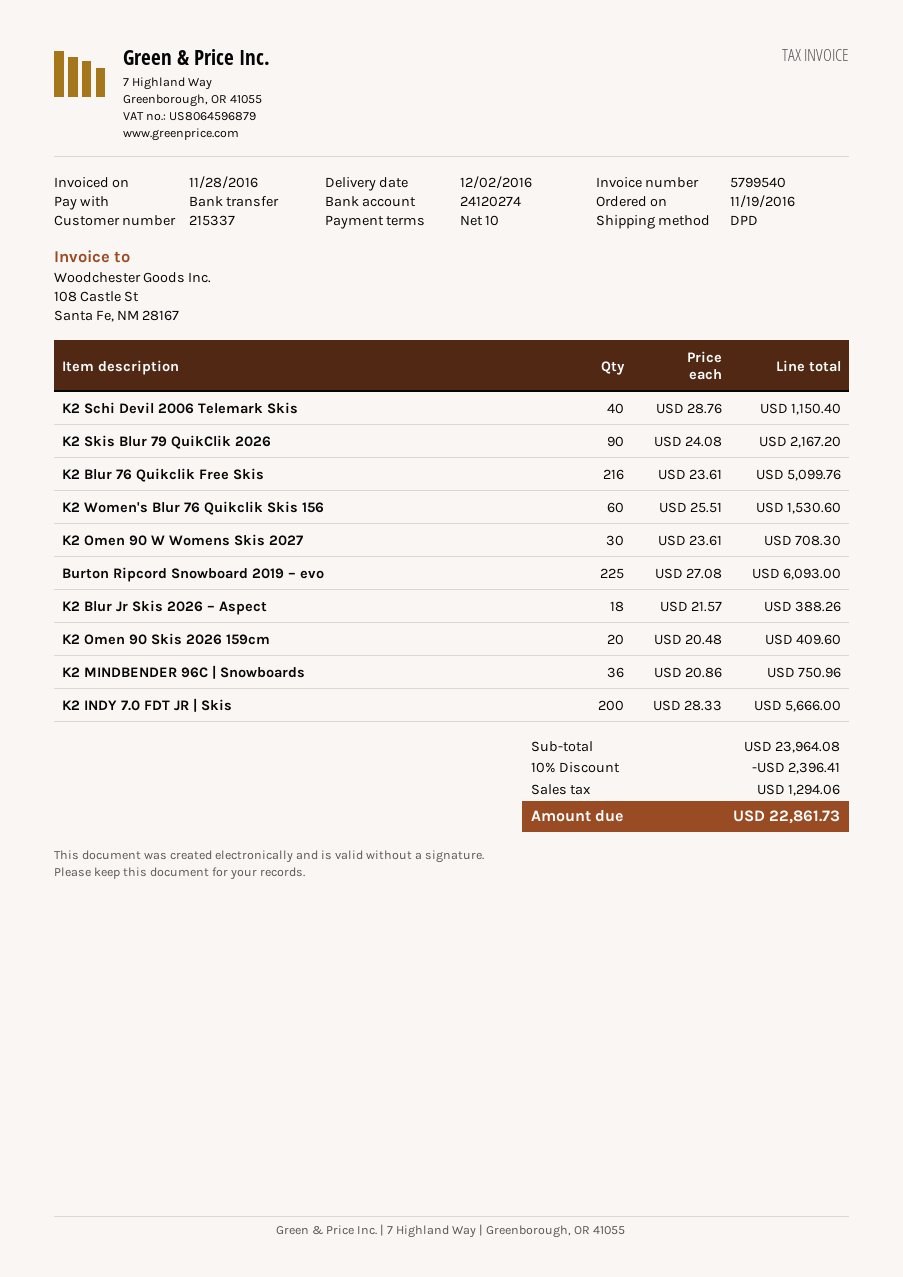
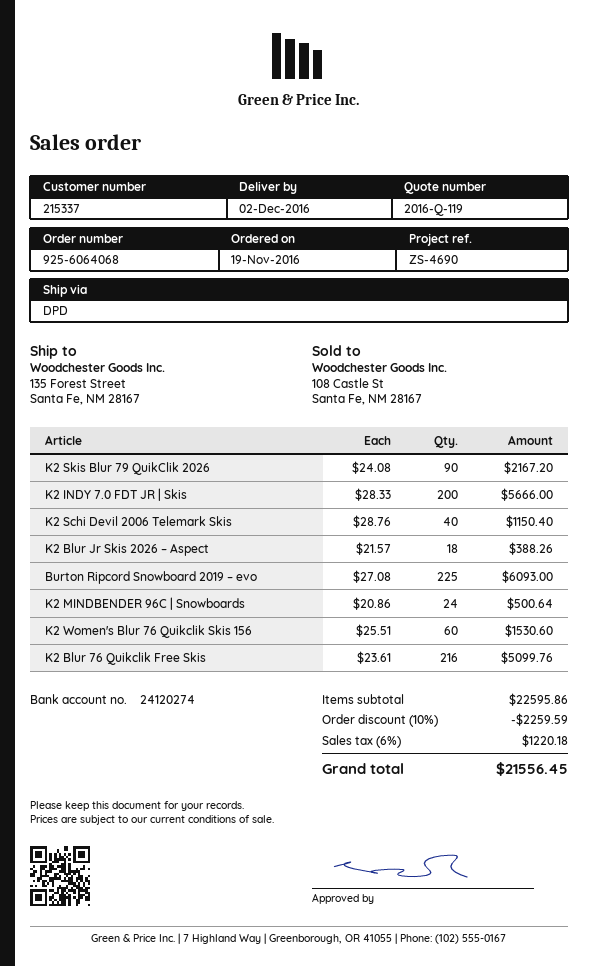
K2 Omen 90 W Womens Skis 2027: 30 x 23.61 = 708.30 -> none
K2 Omen 90 Skis 2026 159cm: 20 x 20.48 = 409.60 -> none
K2 MINDBENDER 96C | Snowboards: 36 x 20.86 = 750.96 -> 24 x 20.86 = 500.64
subtotal: 23964.08 -> 22595.86
discount: 10% = 2396.41 -> 10% = 2259.59
tax: 1294.06 -> 1220.18
total: 22861.73 -> 21556.45

